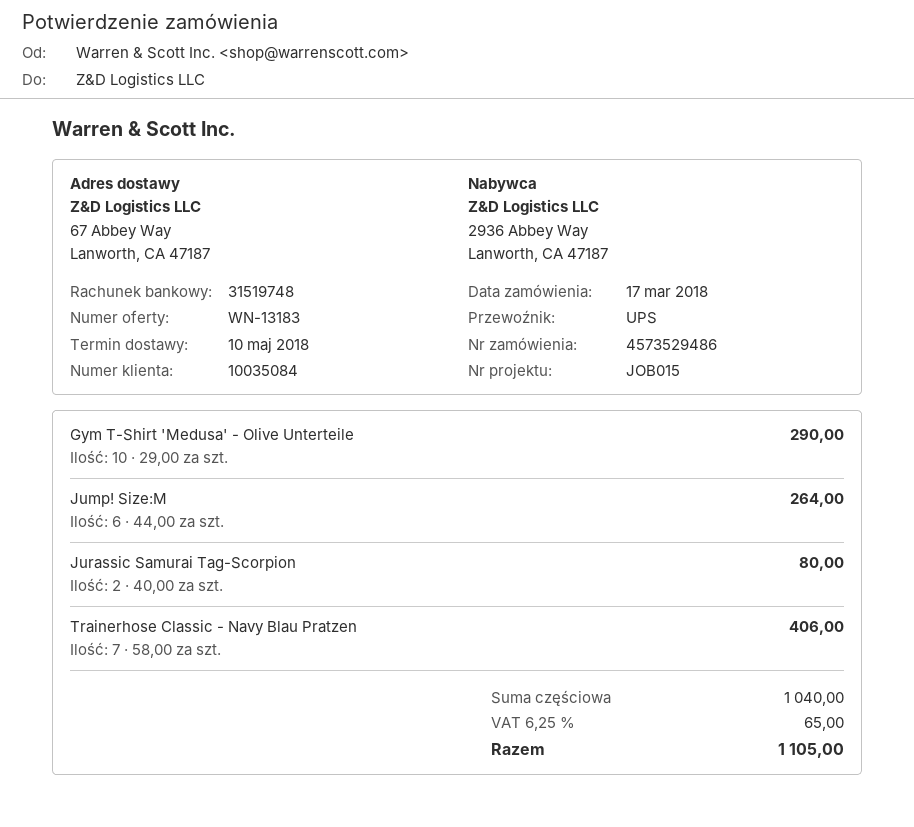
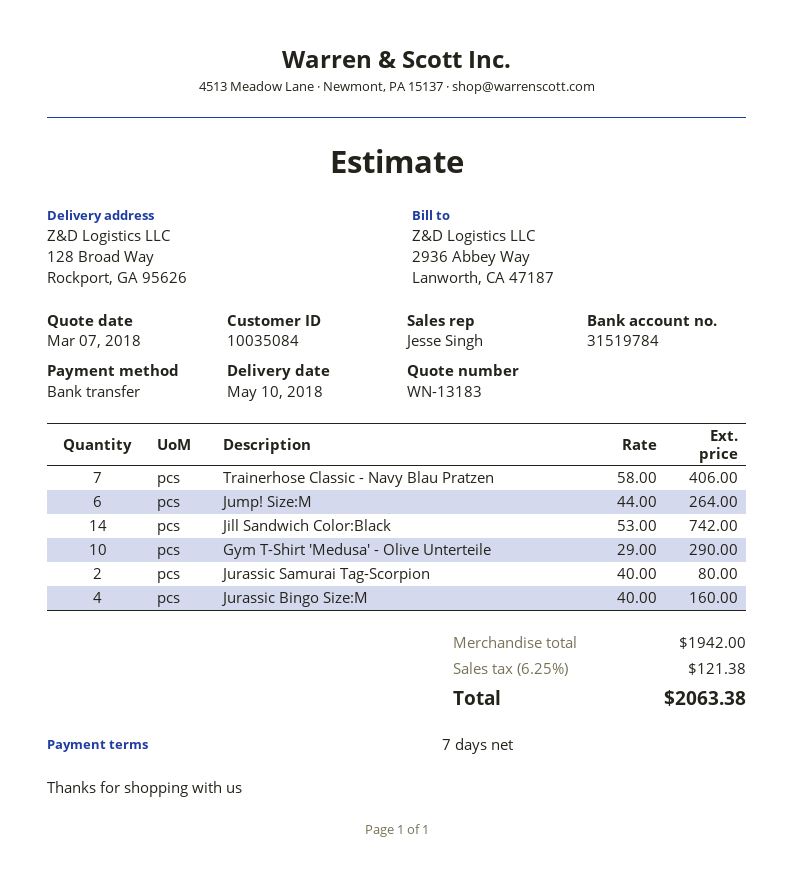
bank account: 31519748 -> 31519784
ship to: 67 Abbey Way, Lanworth, CA 47187 -> 128 Broad Way, Rockport, GA 95626
Jill Sandwich Color:Black: none -> 14 x 53.00 = 742.00
Jurassic Bingo Size:M: none -> 4 x 40.00 = 160.00
subtotal: 1040.00 -> 1942.00
tax: 6.25% = 65.00 -> 6.25% = 121.38
total: 1105.00 -> 2063.38

